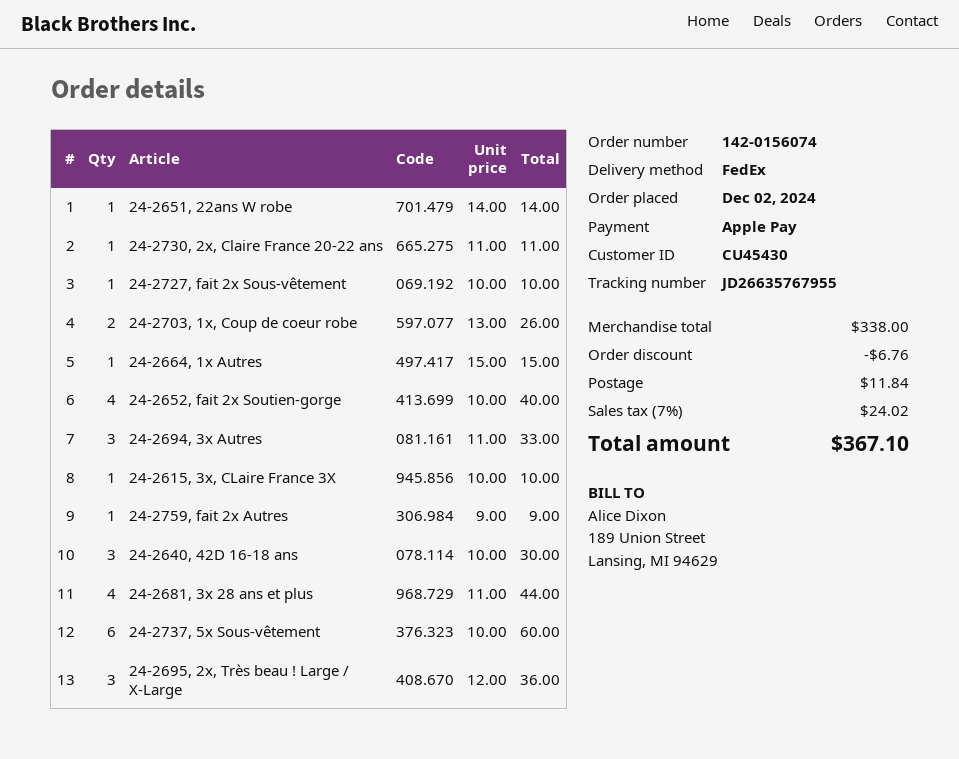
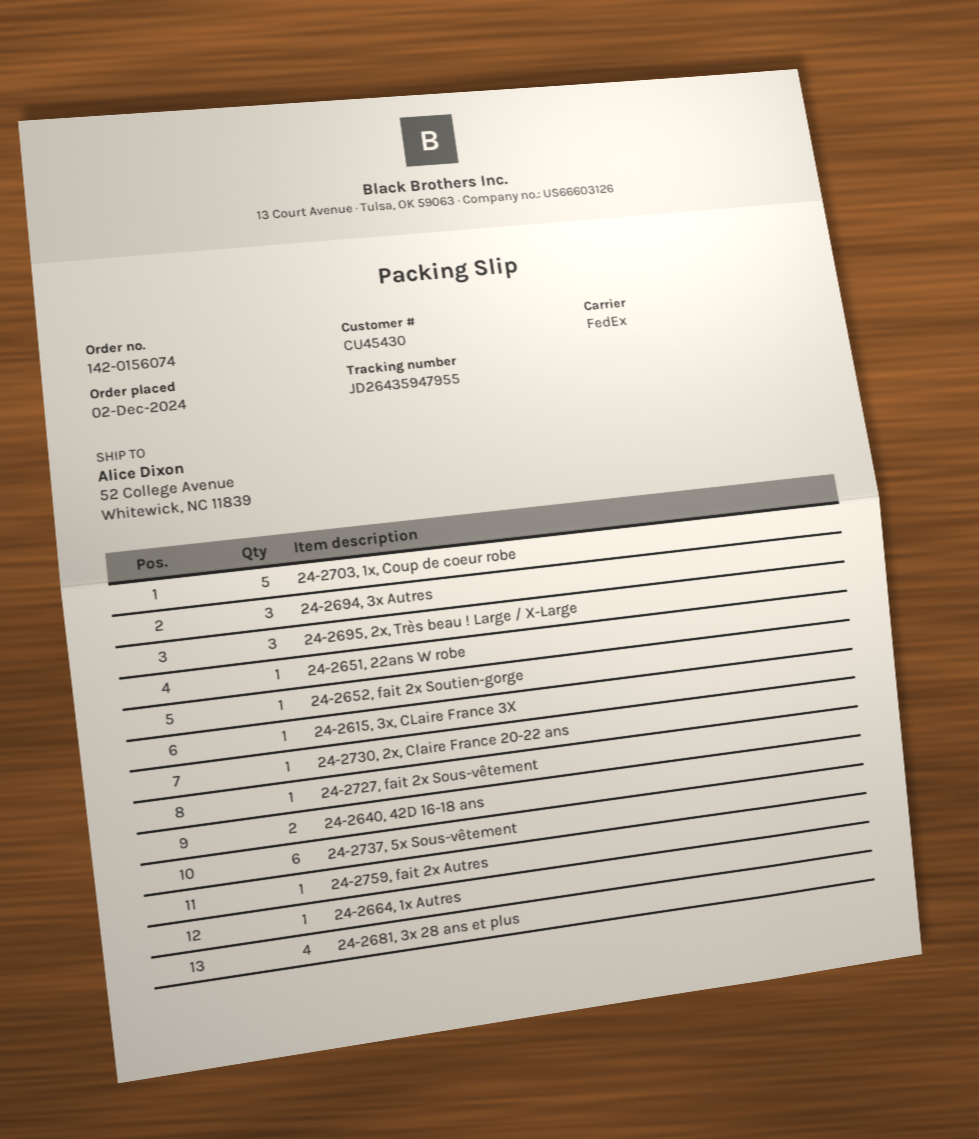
tracking number: JD26635767955 -> JD26435947955
24-2703, 1x, Coup de coeur robe: 2 -> 5
24-2652, fait 2x Soutien-gorge: 4 -> 1
24-2640, 42D 16-18 ans: 3 -> 2

